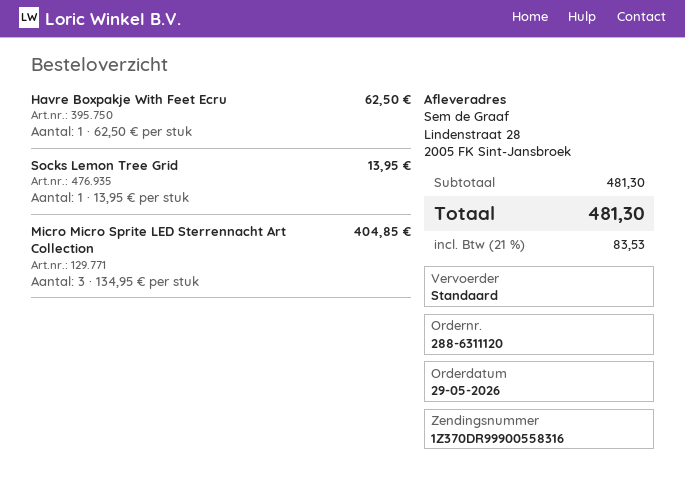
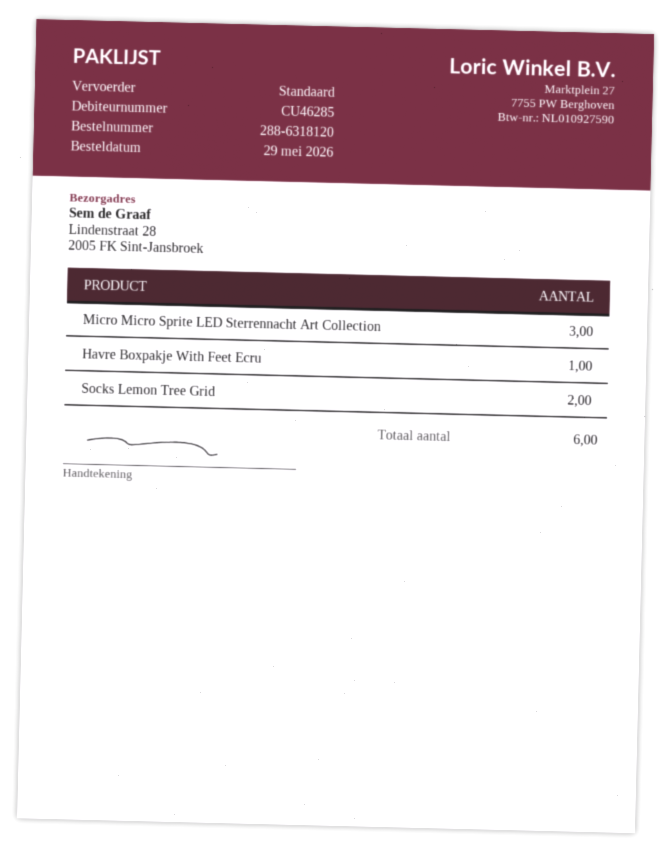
order number: 288-6311120 -> 288-6318120
Socks Lemon Tree Grid: 1 -> 2

